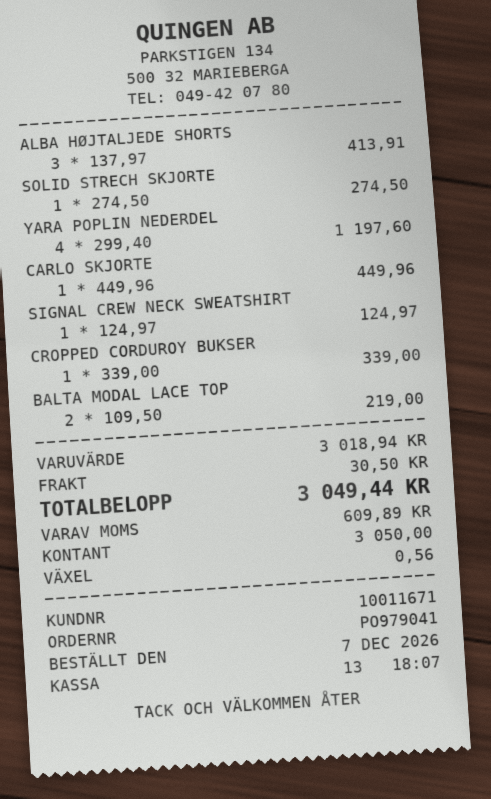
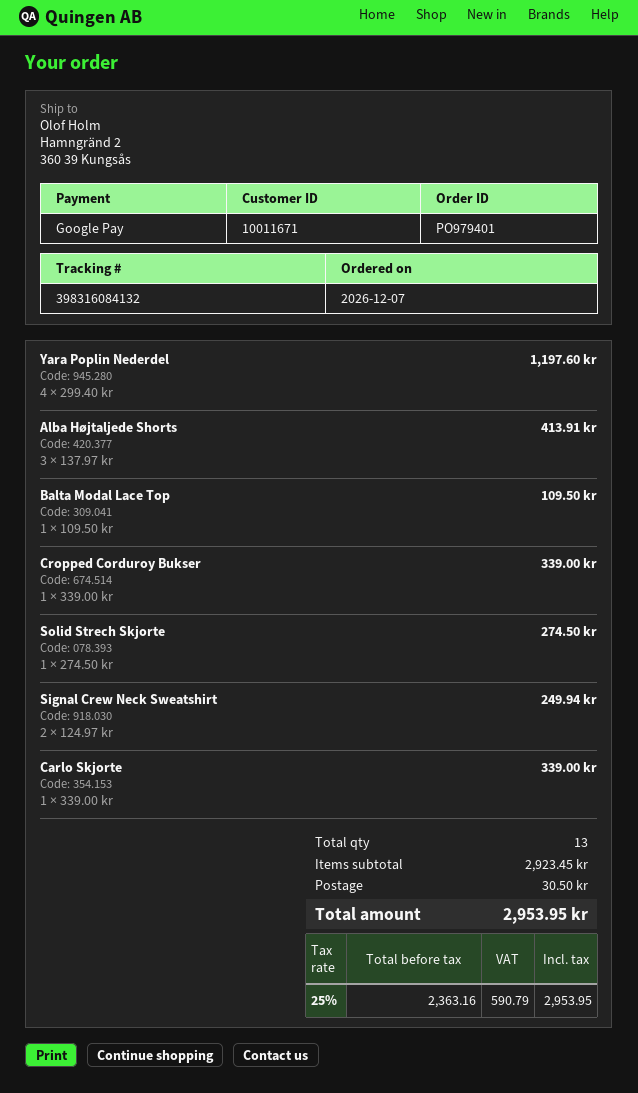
order number: PO979041 -> PO979401
payment method: cash -> Google Pay
CARLO SKJORTE: 1 x 449.96 = 449.96 -> 1 x 339.00 = 339.00
SIGNAL CREW NECK SWEATSHIRT: 1 x 124.97 = 124.97 -> 2 x 124.97 = 249.94
BALTA MODAL LACE TOP: 2 x 109.50 = 219.00 -> 1 x 109.50 = 109.50
subtotal: 3018.94 -> 2923.45
tax: 609.89 -> 590.79
total: 3049.44 -> 2953.95

